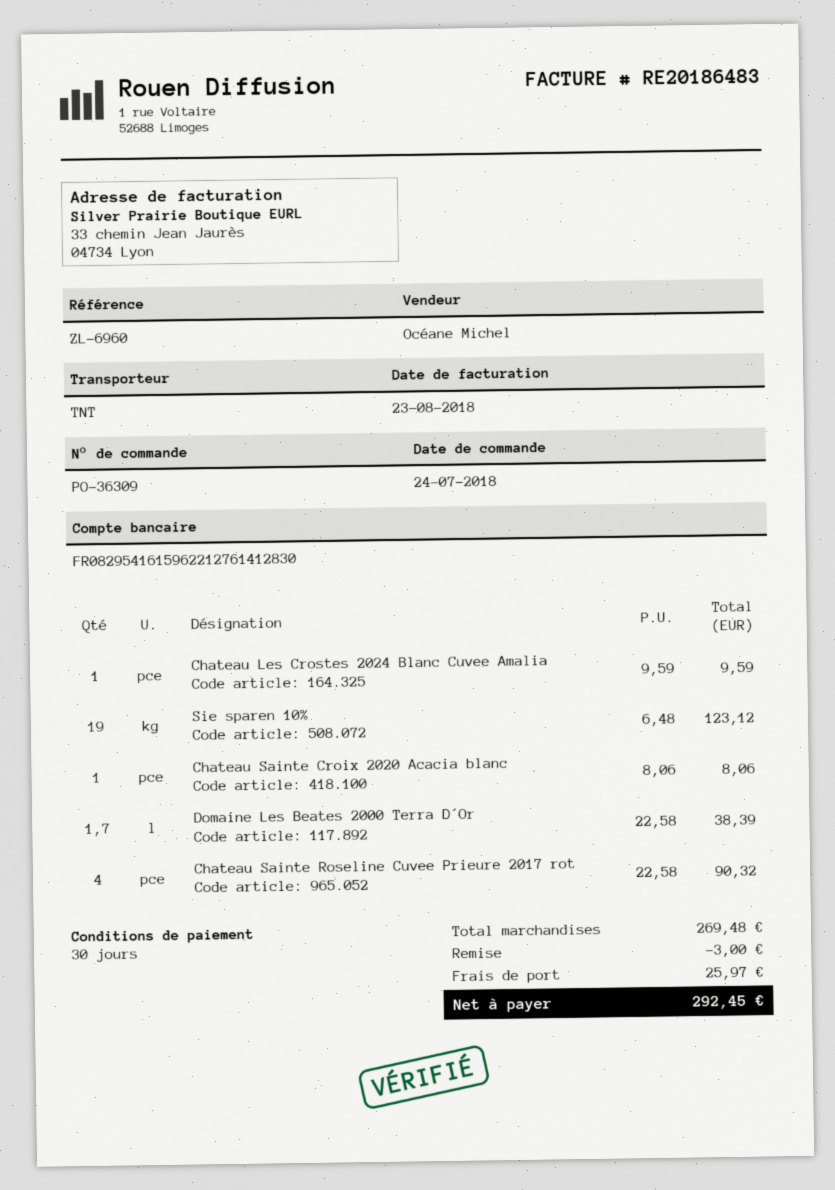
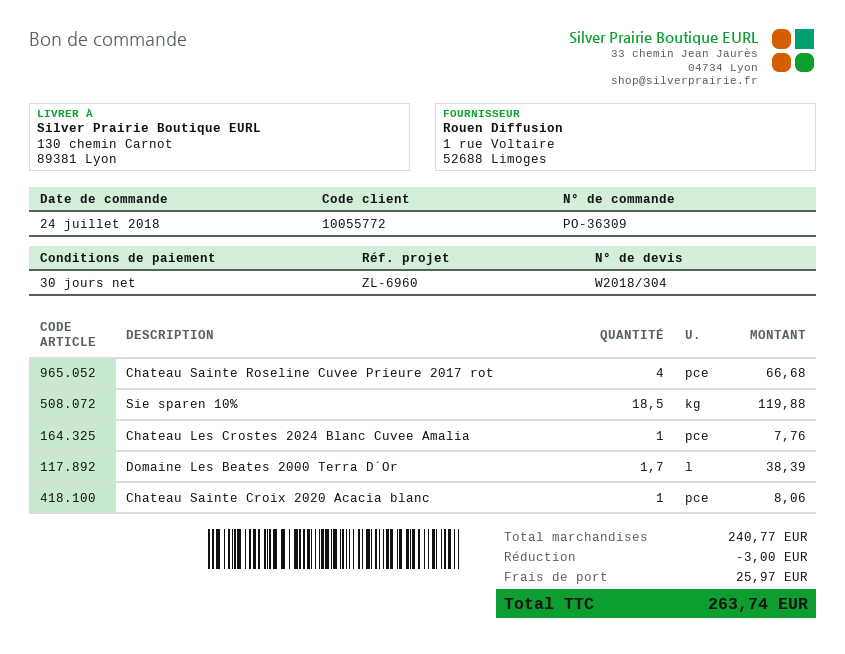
Chateau Les Crostes 2024 Blanc Cuvee Amalia: 1 for 9.59 -> 1 for 7.76
Sie sparen 10%: 19 for 123.12 -> 18.5 for 119.88
Chateau Sainte Roseline Cuvee Prieure 2017 rot: 4 for 90.32 -> 4 for 66.68
subtotal: 269.48 -> 240.77
total: 292.45 -> 263.74

